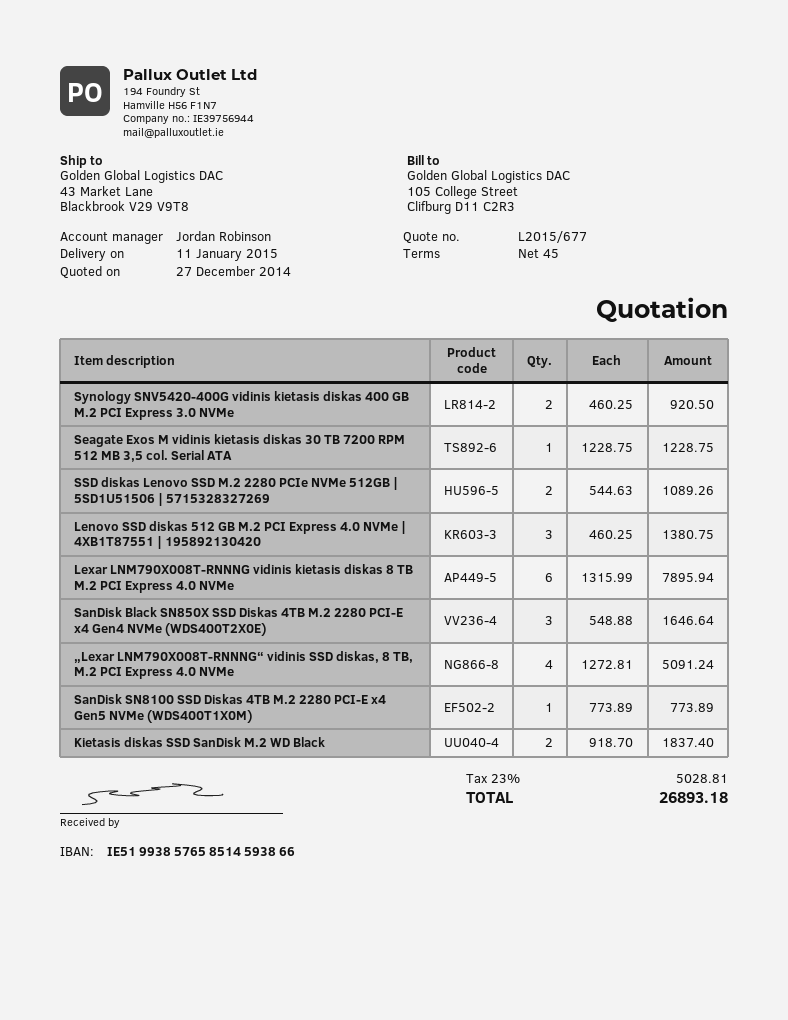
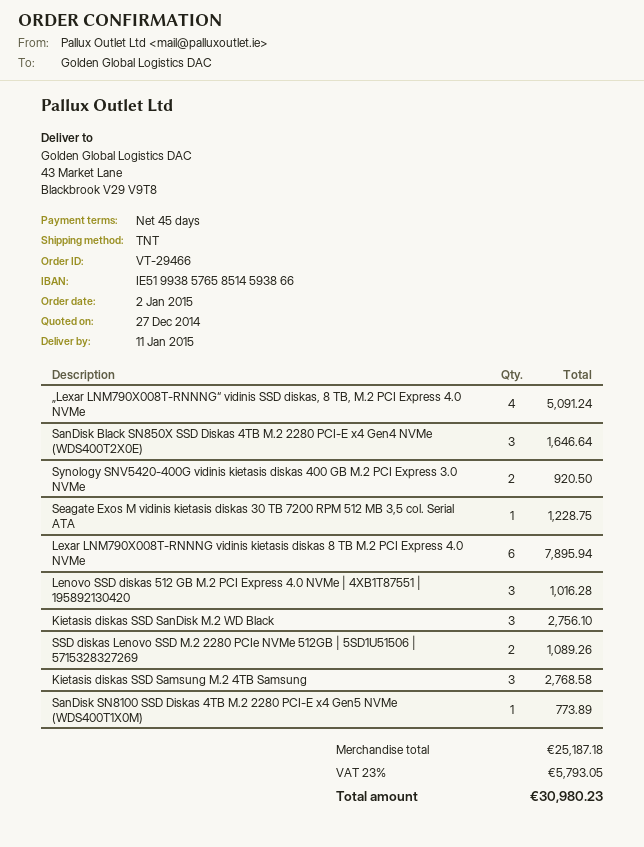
Lenovo SSD diskas 512 GB M.2 PCI Express 4.0 NVMe | 4XB1T87551 | 195892130420: 3 for 1380.75 -> 3 for 1016.28
Kietasis diskas SSD SanDisk M.2 WD Black: 2 for 1837.40 -> 3 for 2756.10
Kietasis diskas SSD Samsung M.2 4TB Samsung: none -> 3 for 2768.58
tax: 23% = 5028.81 -> 23% = 5793.05
total: 26893.18 -> 30980.23

